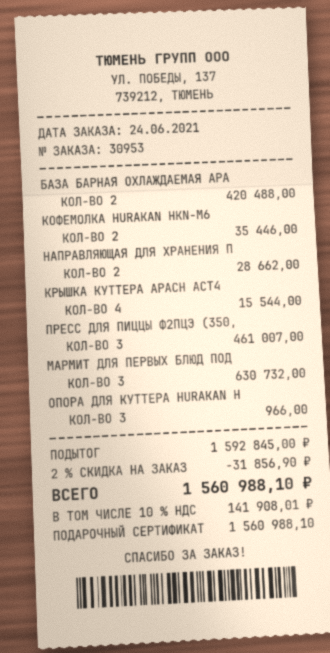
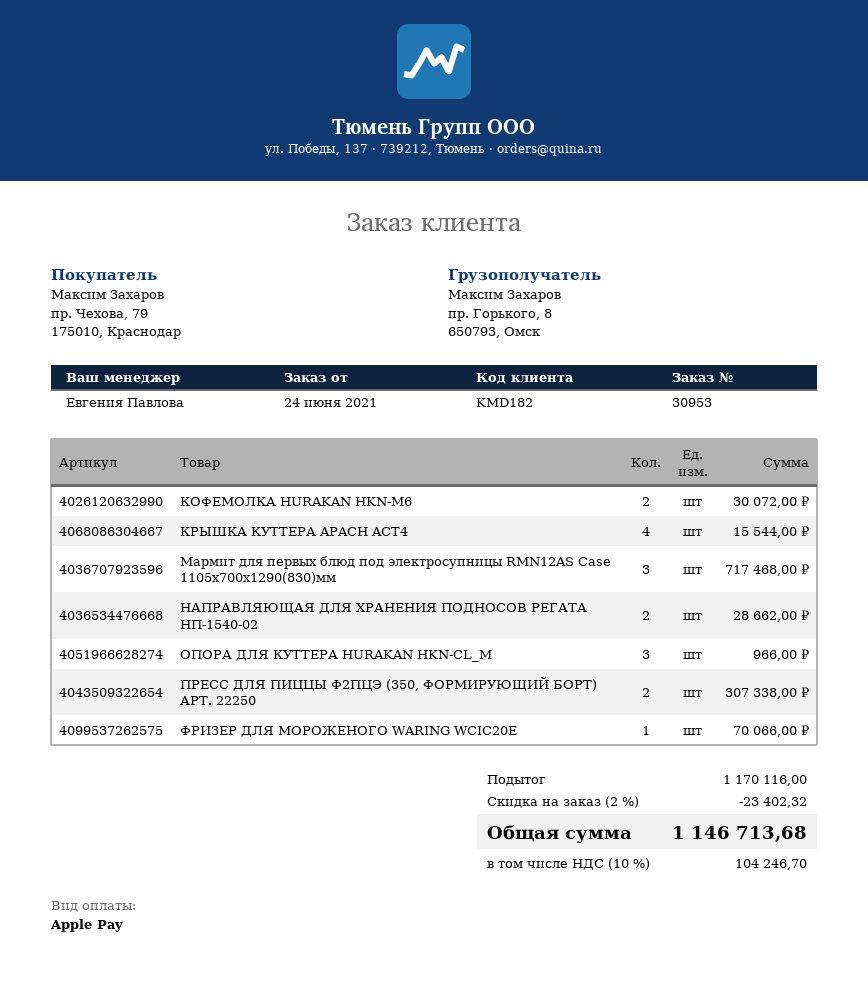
payment method: gift card -> Apple Pay
БАЗА БАРНАЯ ОХЛАЖДАЕМАЯ APA: 2 for 420488.00 -> none
КОФЕМОЛКА HURAKAN HKN-M6: 2 for 35446.00 -> 2 for 30072.00
ПРЕСС ДЛЯ ПИЦЦЫ Ф2ПЦЭ (350,: 3 for 461007.00 -> 2 for 307338.00
МАРМИТ ДЛЯ ПЕРВЫХ БЛЮД ПОД: 3 for 630732.00 -> 3 for 717468.00
ФРИЗЕР ДЛЯ МОРОЖЕНОГО WARING WCIC20E: none -> 1 for 70066.00
subtotal: 1592845.00 -> 1170116.00
discount: 2% = 31856.90 -> 2% = 23402.32
tax: 10% = 141908.01 -> 10% = 104246.70
total: 1560988.10 -> 1146713.68

